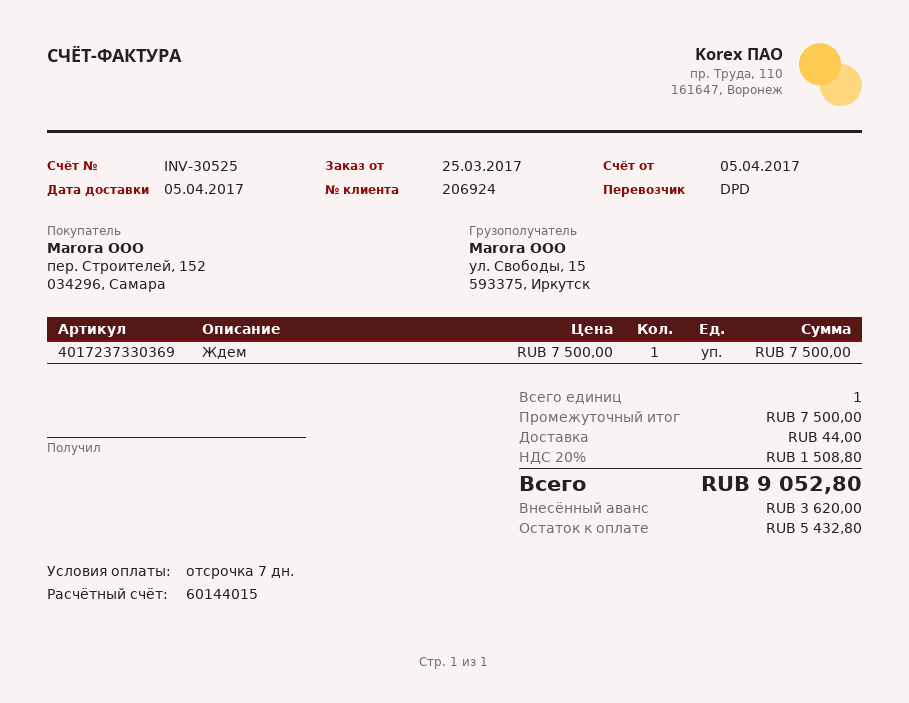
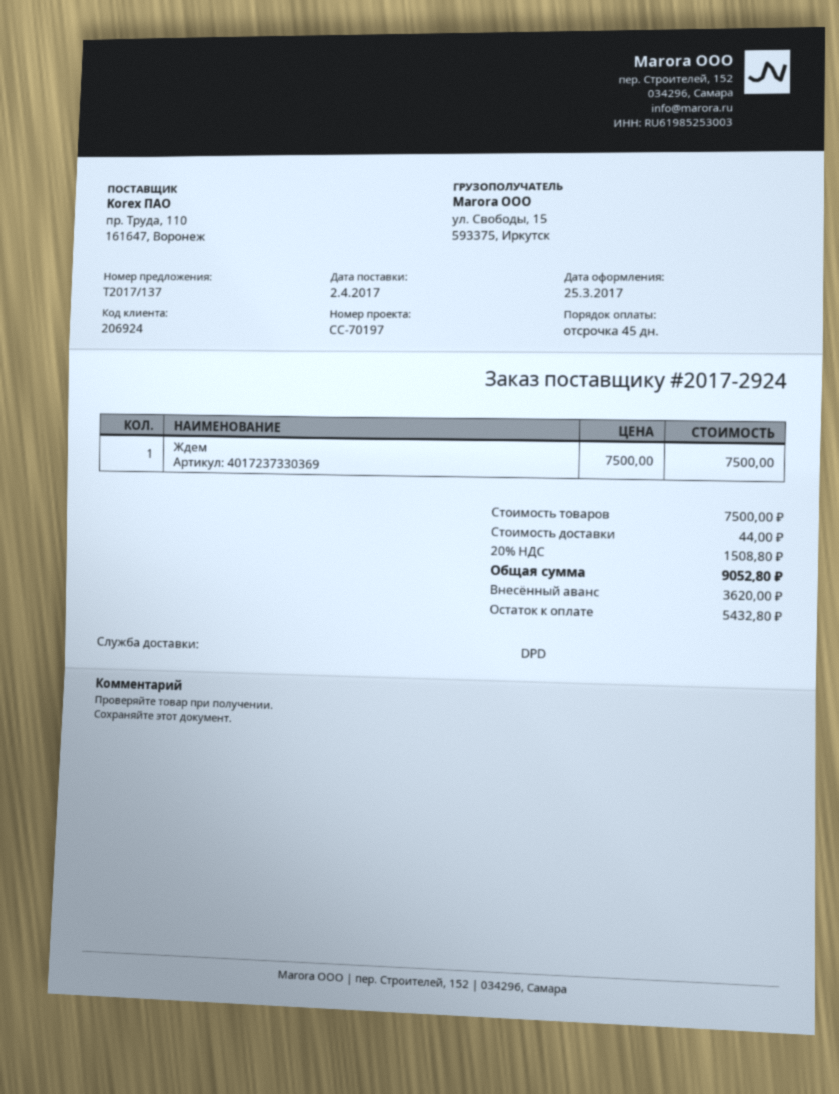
delivery date: 2017-04-05 -> 2017-04-02
payment terms: 7 days -> 45 days

